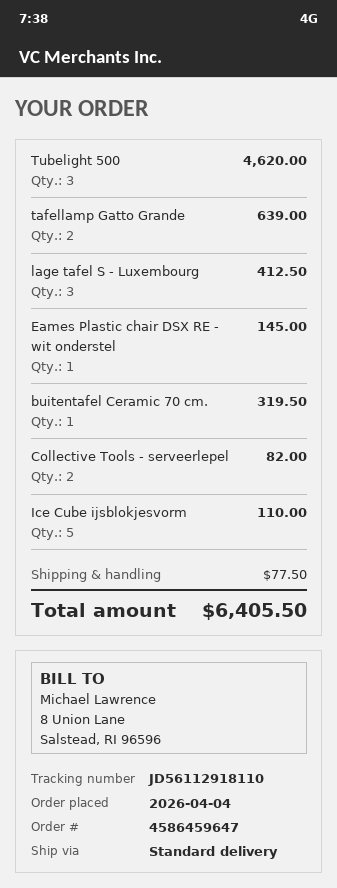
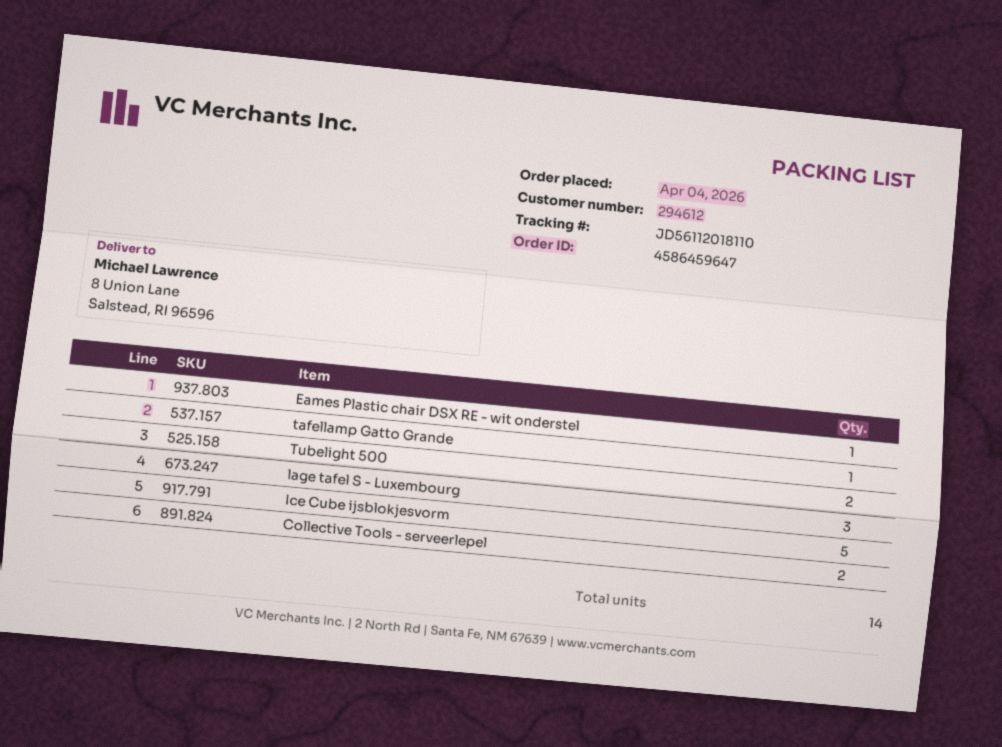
tracking number: JD56112918110 -> JD56112018110
Tubelight 500: 3 -> 2
tafellamp Gatto Grande: 2 -> 1
buitentafel Ceramic 70 cm.: 1 -> none

